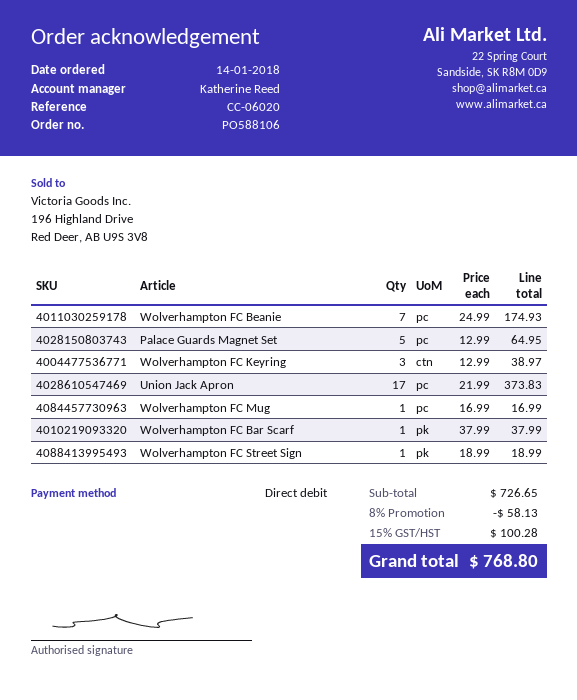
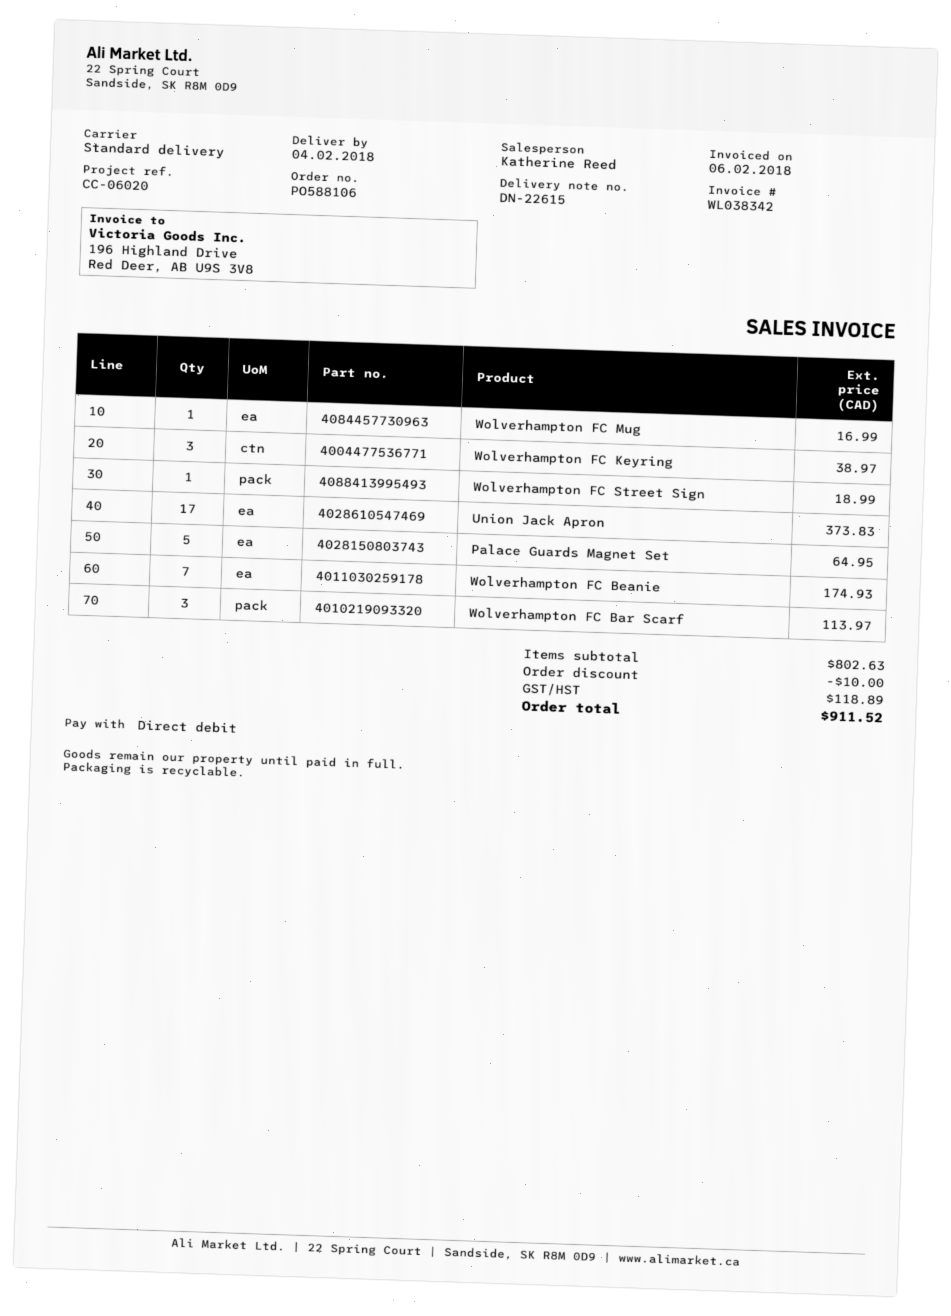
Wolverhampton FC Bar Scarf: 1 for 37.99 -> 3 for 113.97
subtotal: 726.65 -> 802.63
discount: 58.13 -> 10.00
tax: 100.28 -> 118.89
total: 768.80 -> 911.52

